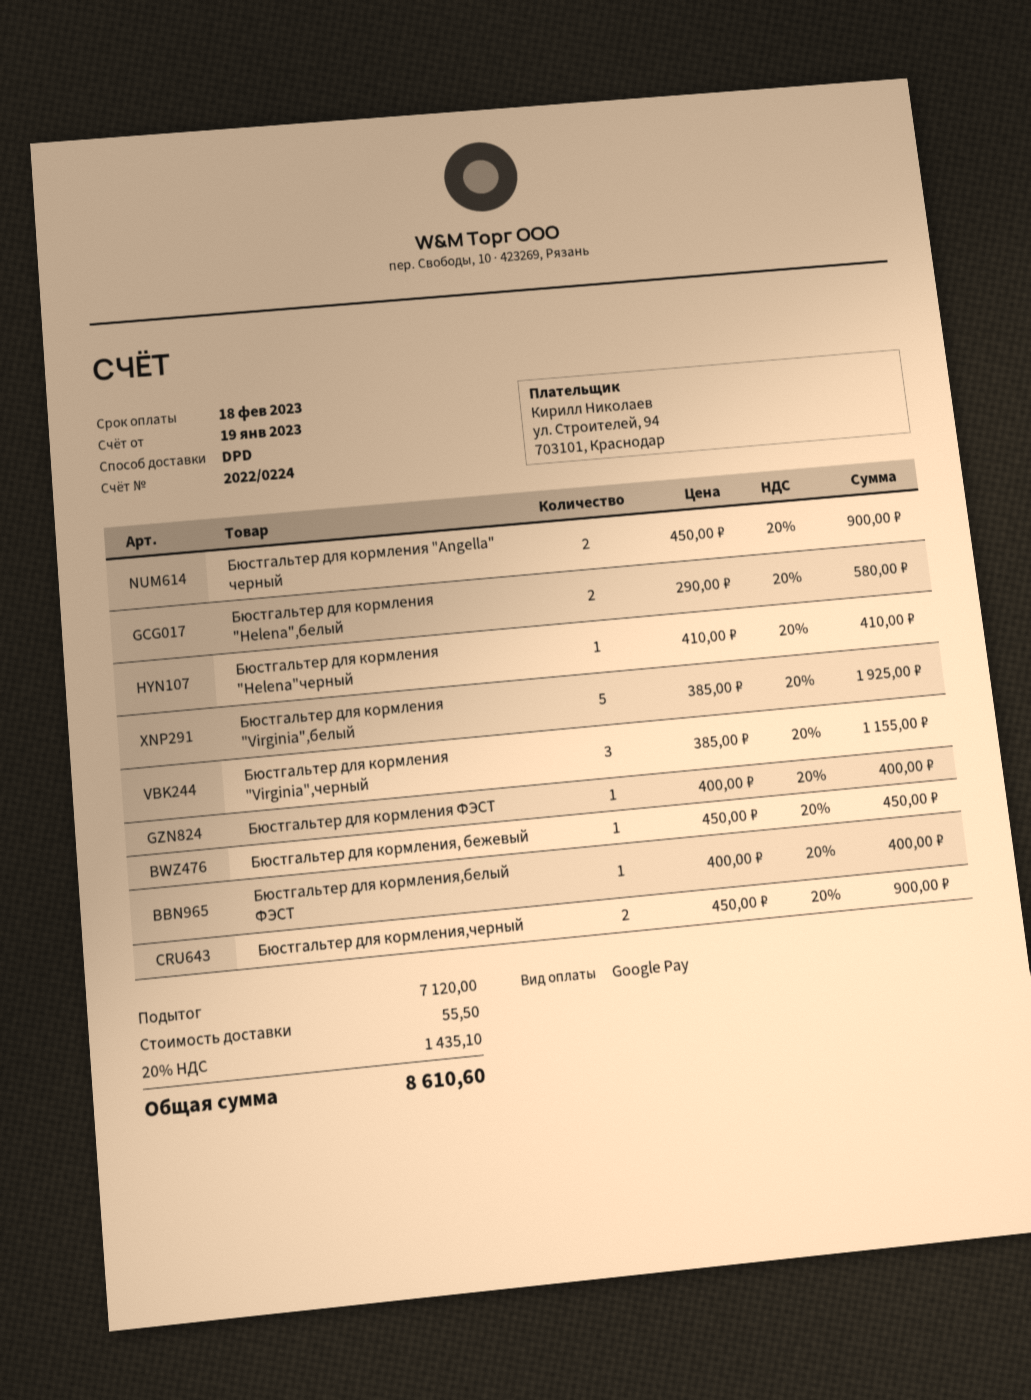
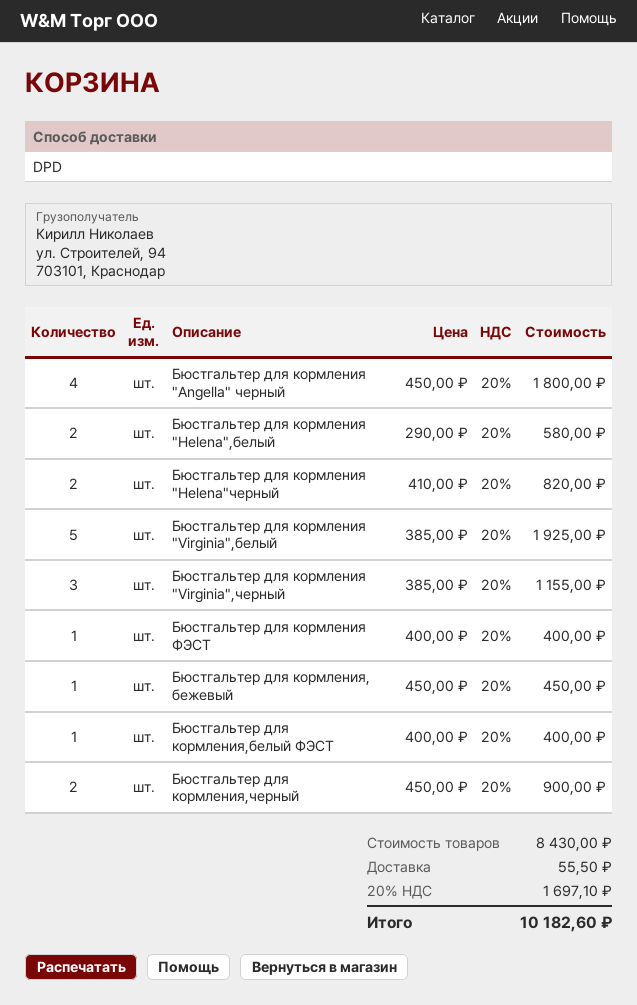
Бюстгальтер для кормления "Angella" черный: 2 x 450.00 = 900.00 -> 4 x 450.00 = 1800.00
Бюстгальтер для кормления "Helena"черный: 1 x 410.00 = 410.00 -> 2 x 410.00 = 820.00
subtotal: 7120.00 -> 8430.00
tax: 20% = 1435.10 -> 20% = 1697.10
total: 8610.60 -> 10182.60

